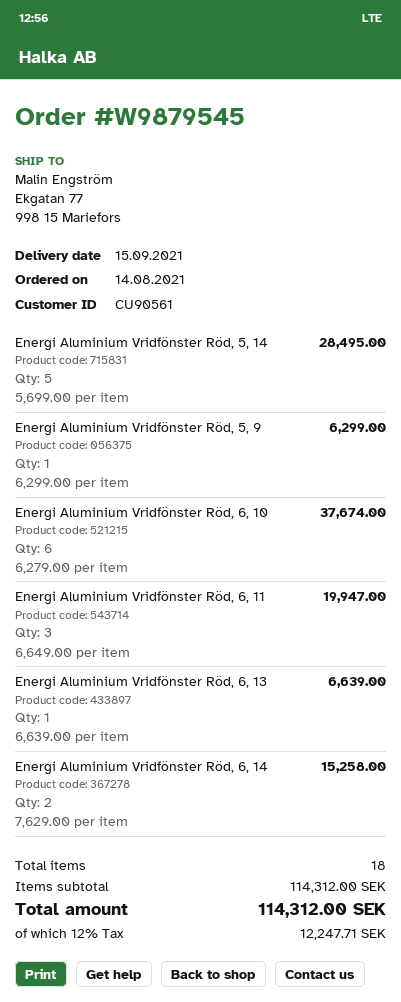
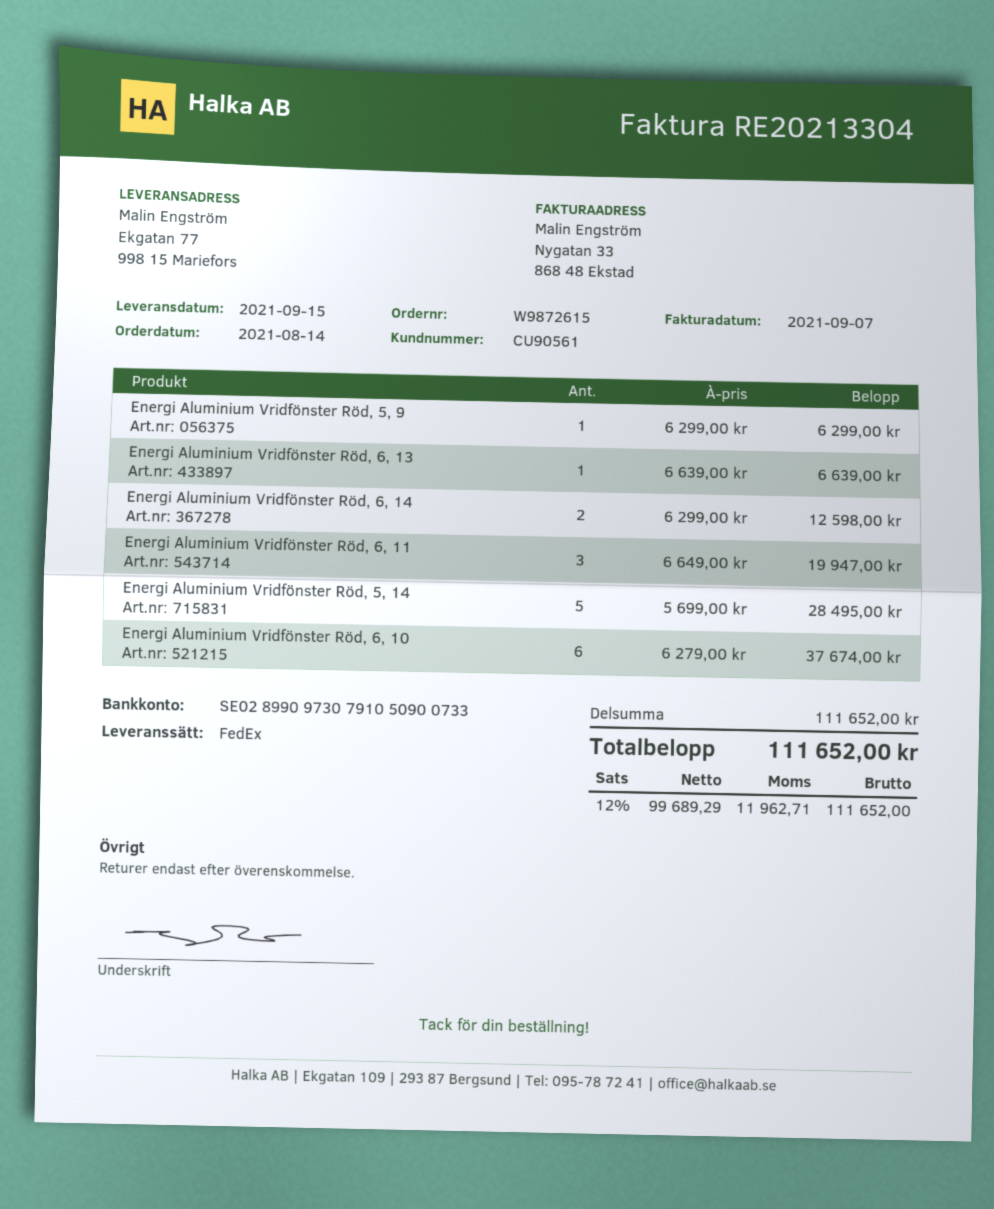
order number: W9879545 -> W9872615
Energi Aluminium Vridfönster Röd, 6, 14: 2 x 7629.00 = 15258.00 -> 2 x 6299.00 = 12598.00
subtotal: 114312.00 -> 111652.00
tax: 12% = 12247.71 -> 12% = 11962.71
total: 114312.00 -> 111652.00

